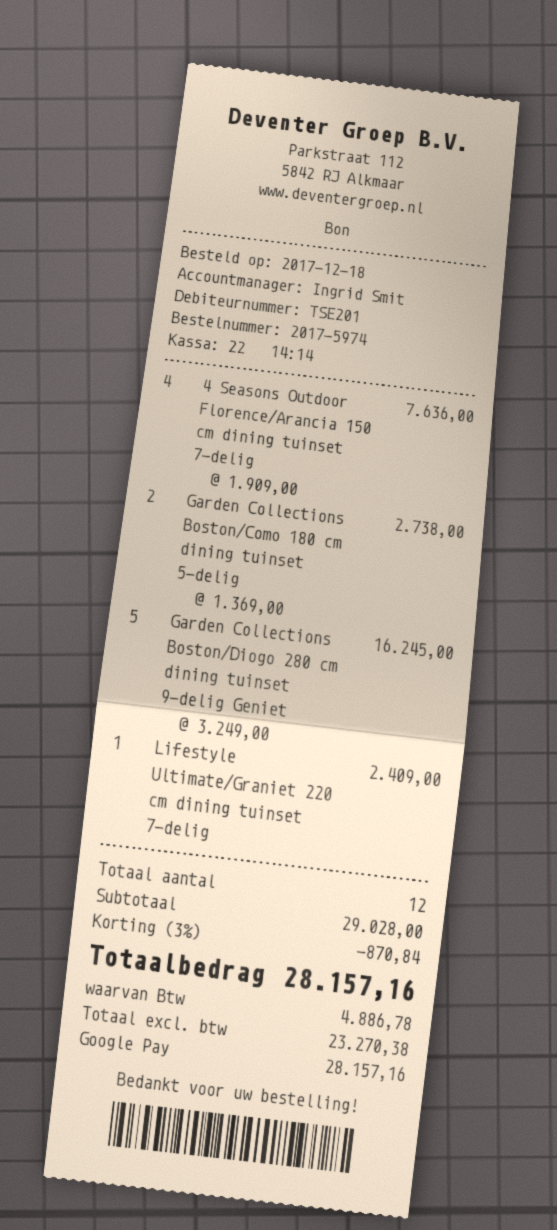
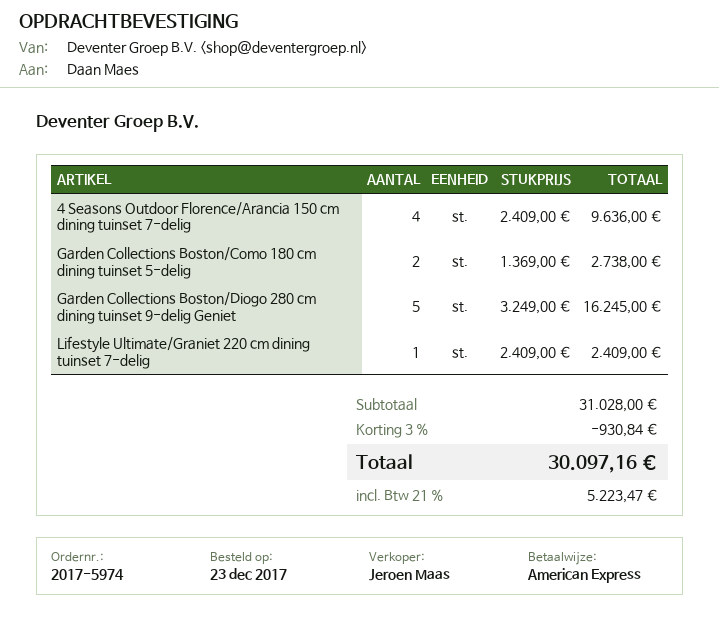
order date: 2017-12-18 -> 2017-12-23
sales rep: Ingrid Smit -> Jeroen Maas
payment method: Google Pay -> American Express
4 Seasons Outdoor Florence/Arancia 150 cm dining tuinset 7-delig: 4 x 1909.00 = 7636.00 -> 4 x 2409.00 = 9636.00
subtotal: 29028.00 -> 31028.00
discount: 3% = 870.84 -> 3% = 930.84
tax: 4886.78 -> 5223.47
total: 28157.16 -> 30097.16

